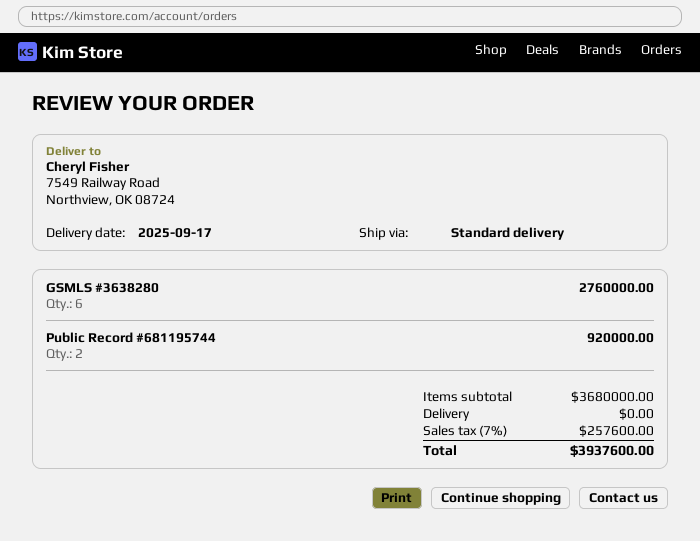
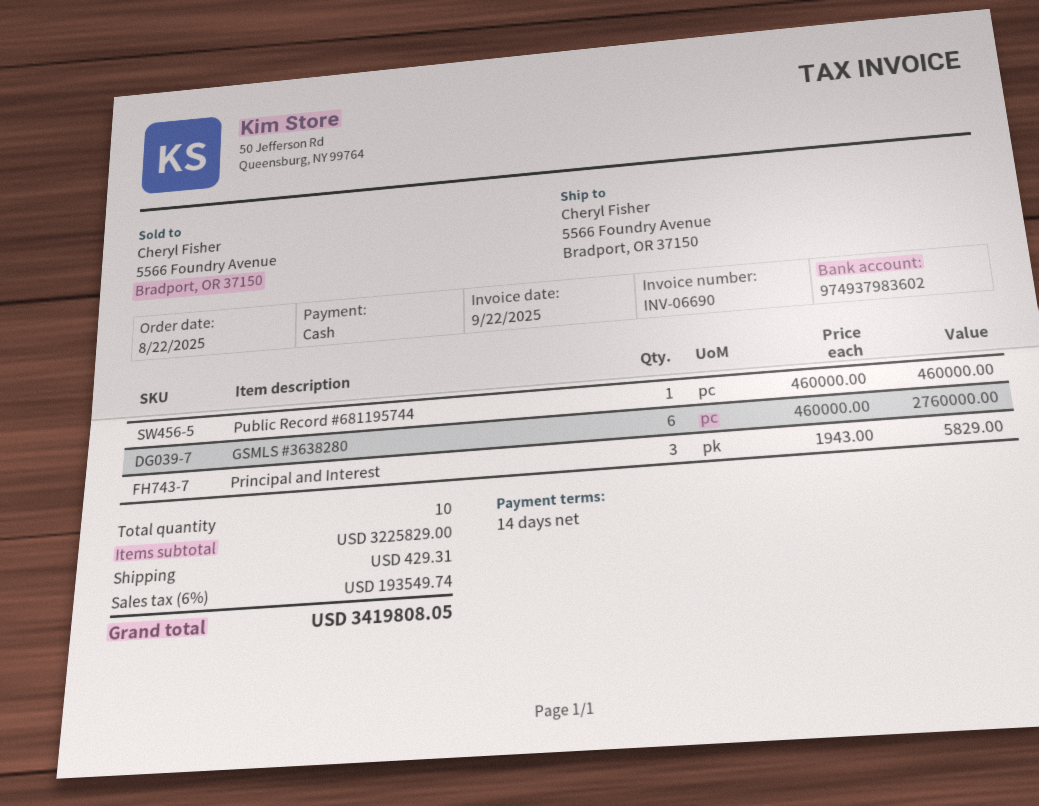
ship to: 7549 Railway Road, Northview, OK 08724 -> 5566 Foundry Avenue, Bradport, OR 37150
Public Record #681195744: 2 for 920000.00 -> 1 for 460000.00
Principal and Interest: none -> 3 for 5829.00
subtotal: 3680000.00 -> 3225829.00
shipping: 0.00 -> 429.31
tax: 7% = 257600.00 -> 6% = 193549.74
total: 3937600.00 -> 3419808.05

